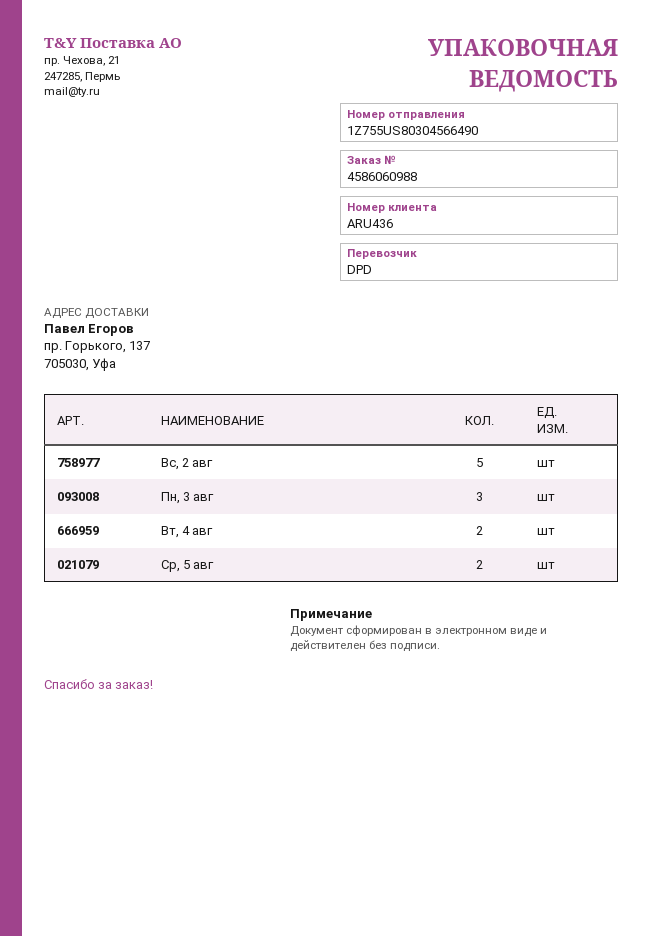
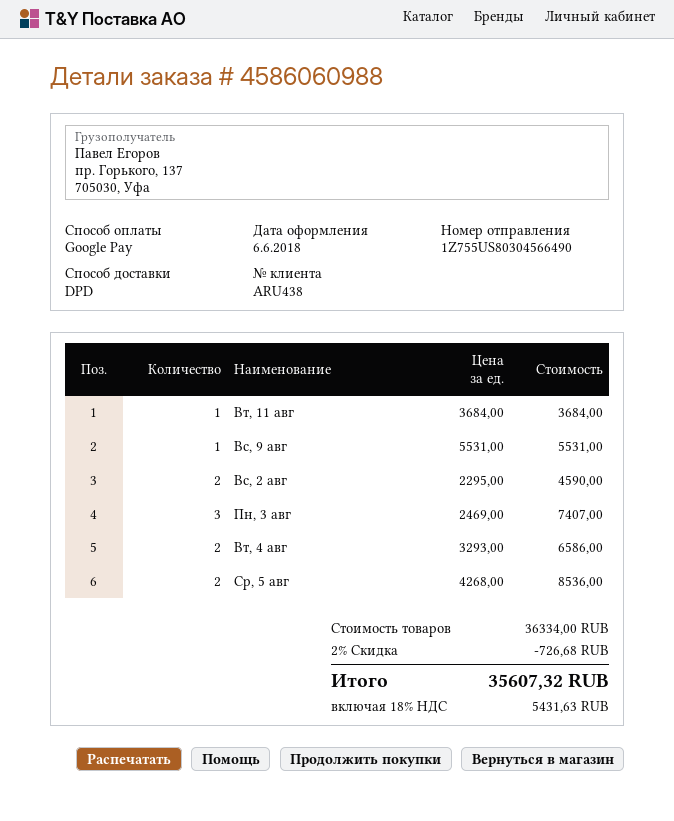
customer number: ARU436 -> ARU438
Вс, 2 авг: 5 -> 2
Вт, 11 авг: none -> 1
Вс, 9 авг: none -> 1

